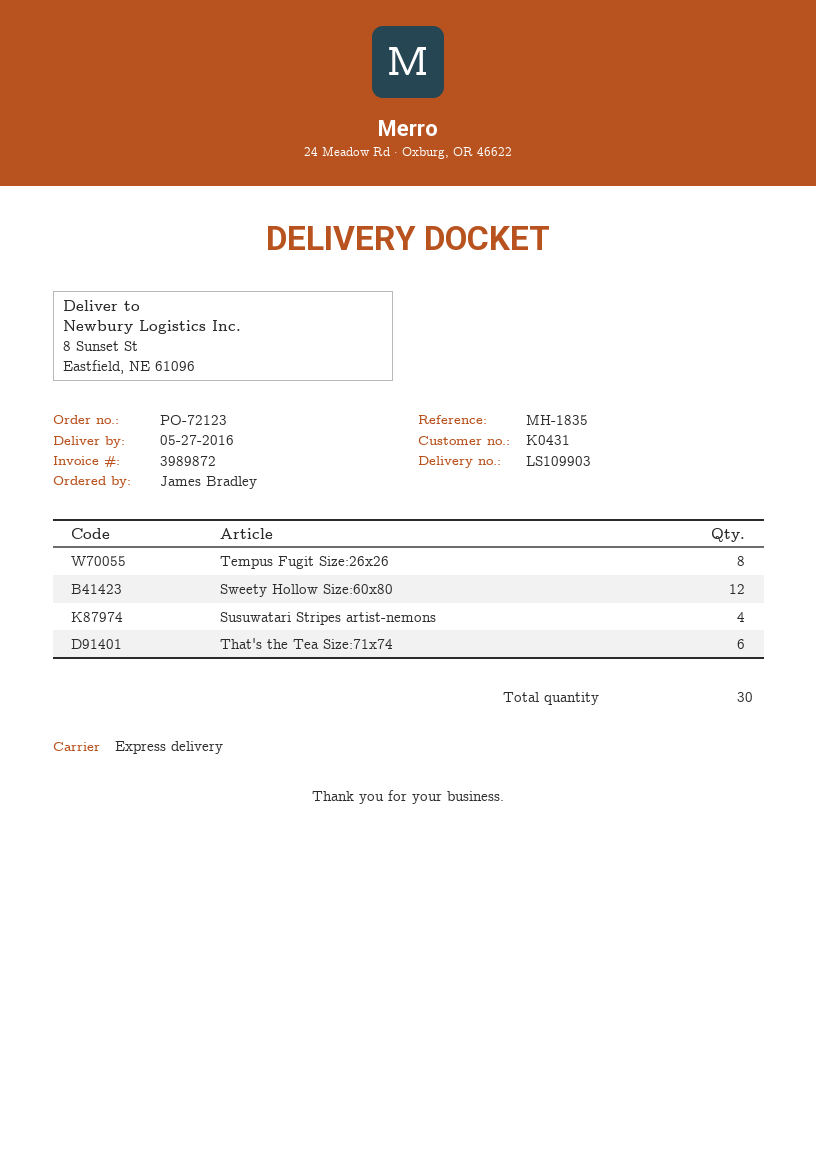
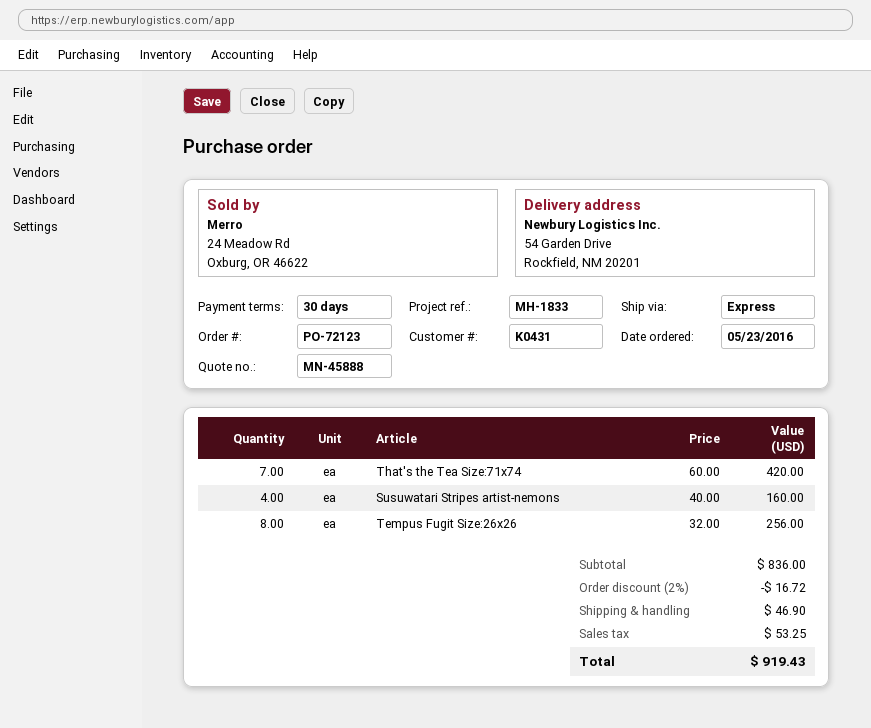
reference: MH-1835 -> MH-1833
ship to: 8 Sunset St, Eastfield, NE 61096 -> 54 Garden Drive, Rockfield, NM 20201
Sweety Hollow Size:60x80: 12 -> none
That's the Tea Size:71x74: 6 -> 7

